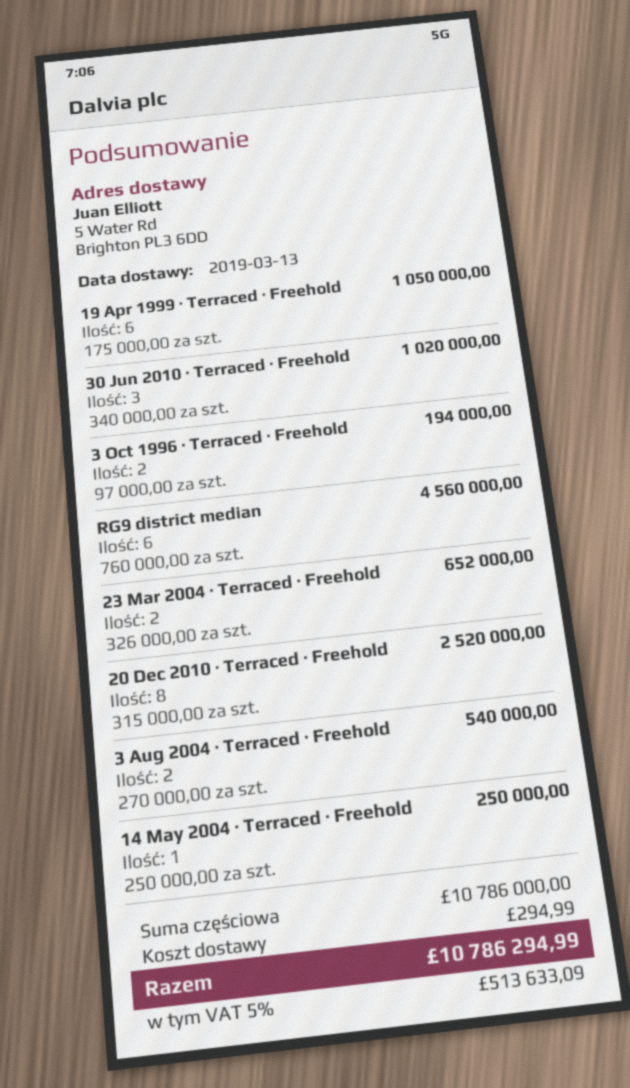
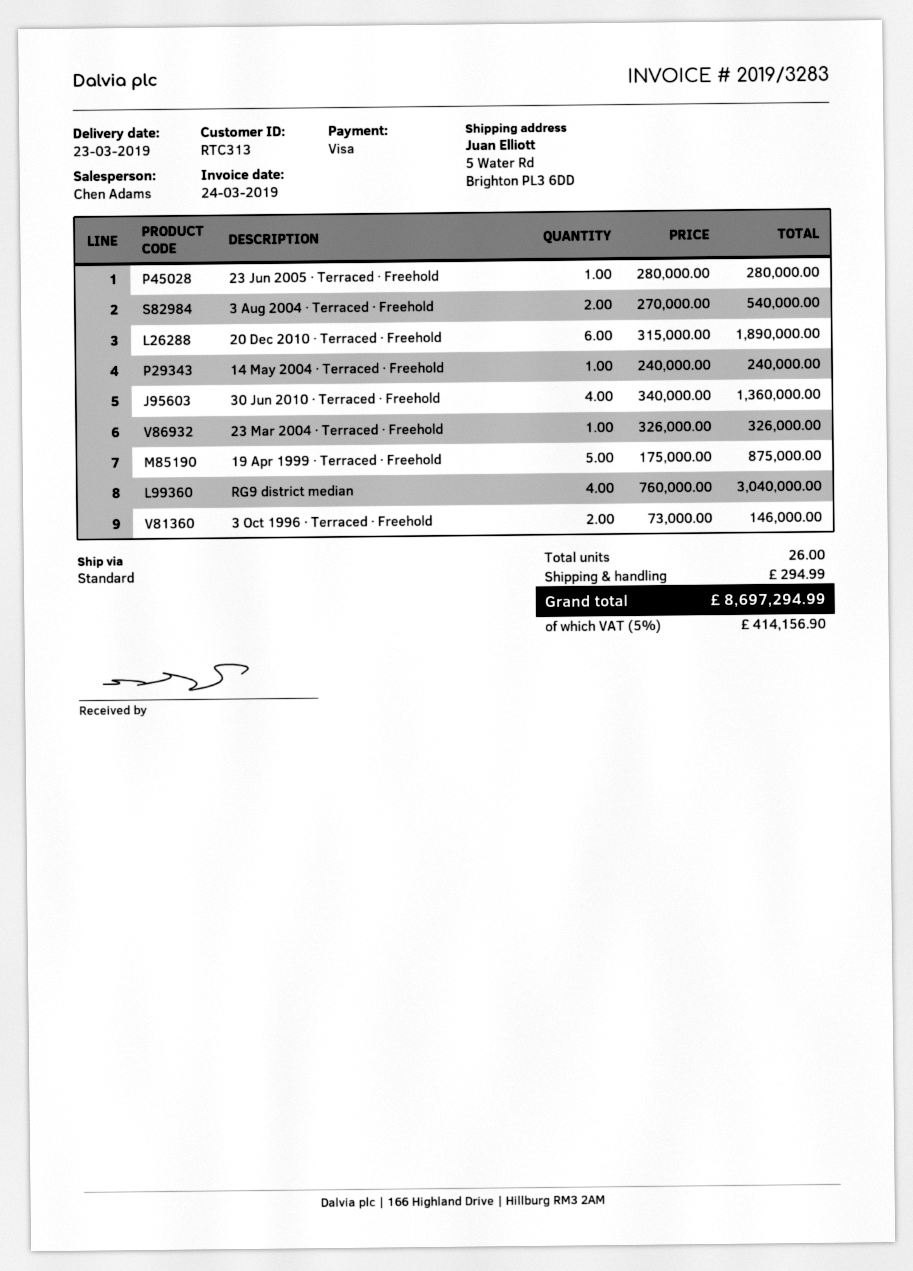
delivery date: 2019-03-13 -> 2019-03-23
19 Apr 1999 · Terraced · Freehold: 6 x 175000.00 = 1050000.00 -> 5 x 175000.00 = 875000.00
30 Jun 2010 · Terraced · Freehold: 3 x 340000.00 = 1020000.00 -> 4 x 340000.00 = 1360000.00
3 Oct 1996 · Terraced · Freehold: 2 x 97000.00 = 194000.00 -> 2 x 73000.00 = 146000.00
RG9 district median: 6 x 760000.00 = 4560000.00 -> 4 x 760000.00 = 3040000.00
23 Mar 2004 · Terraced · Freehold: 2 x 326000.00 = 652000.00 -> 1 x 326000.00 = 326000.00
20 Dec 2010 · Terraced · Freehold: 8 x 315000.00 = 2520000.00 -> 6 x 315000.00 = 1890000.00
14 May 2004 · Terraced · Freehold: 1 x 250000.00 = 250000.00 -> 1 x 240000.00 = 240000.00
23 Jun 2005 · Terraced · Freehold: none -> 1 x 280000.00 = 280000.00
tax: 5% = 513633.09 -> 5% = 414156.90
total: 10786294.99 -> 8697294.99

